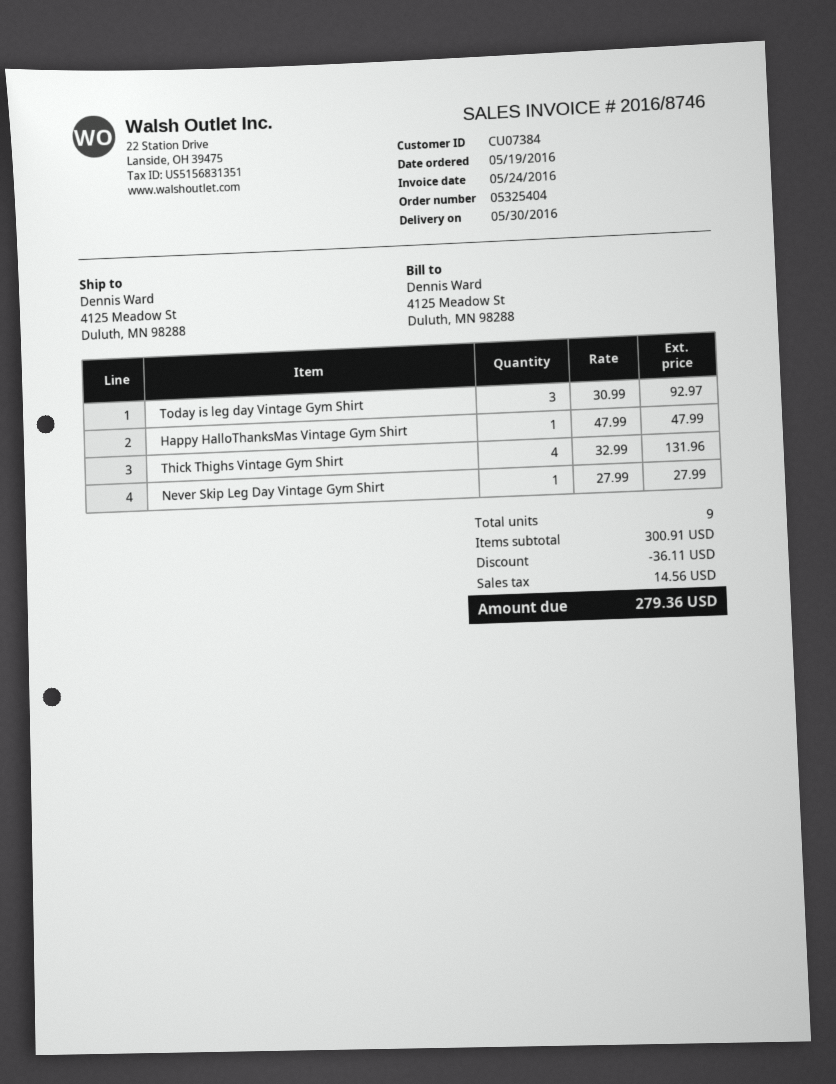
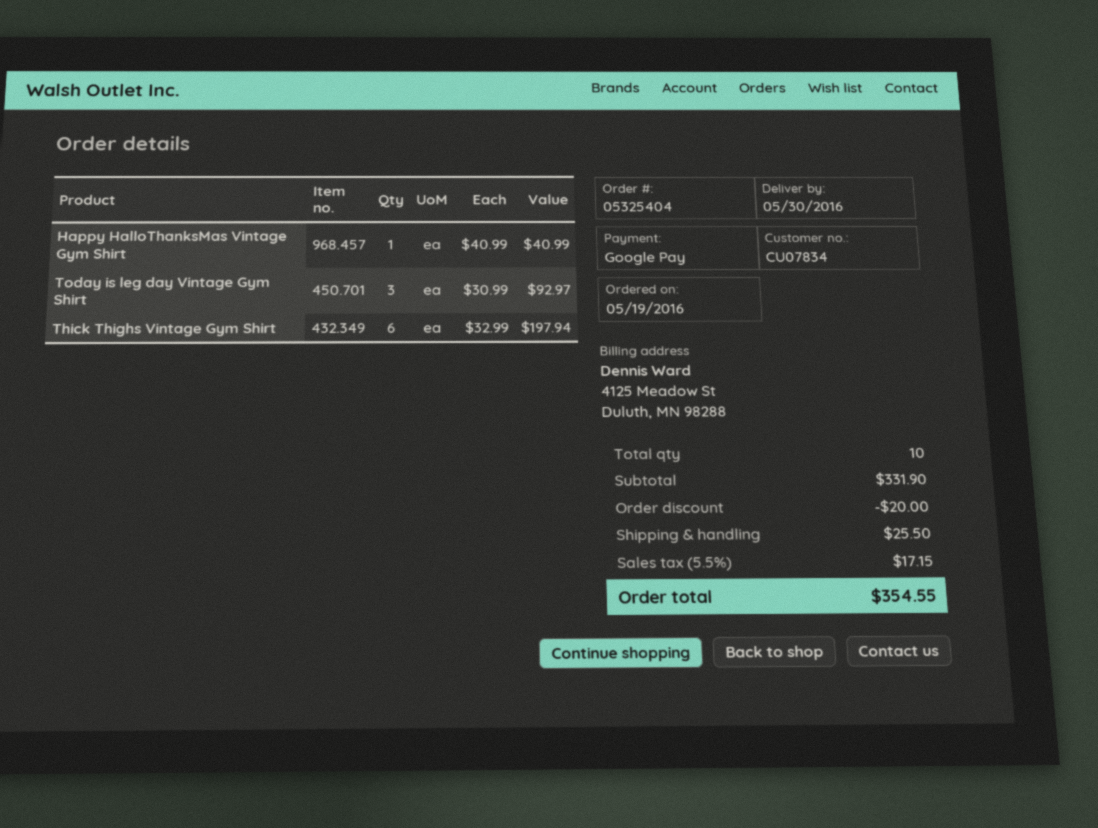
customer number: CU07384 -> CU07834
Happy HalloThanksMas Vintage Gym Shirt: 1 x 47.99 = 47.99 -> 1 x 40.99 = 40.99
Thick Thighs Vintage Gym Shirt: 4 x 32.99 = 131.96 -> 6 x 32.99 = 197.94
Never Skip Leg Day Vintage Gym Shirt: 1 x 27.99 = 27.99 -> none
total quantity: 9 -> 10
subtotal: 300.91 -> 331.90
discount: 36.11 -> 20.00
shipping: none -> 25.50
tax: 14.56 -> 17.15
total: 279.36 -> 354.55

